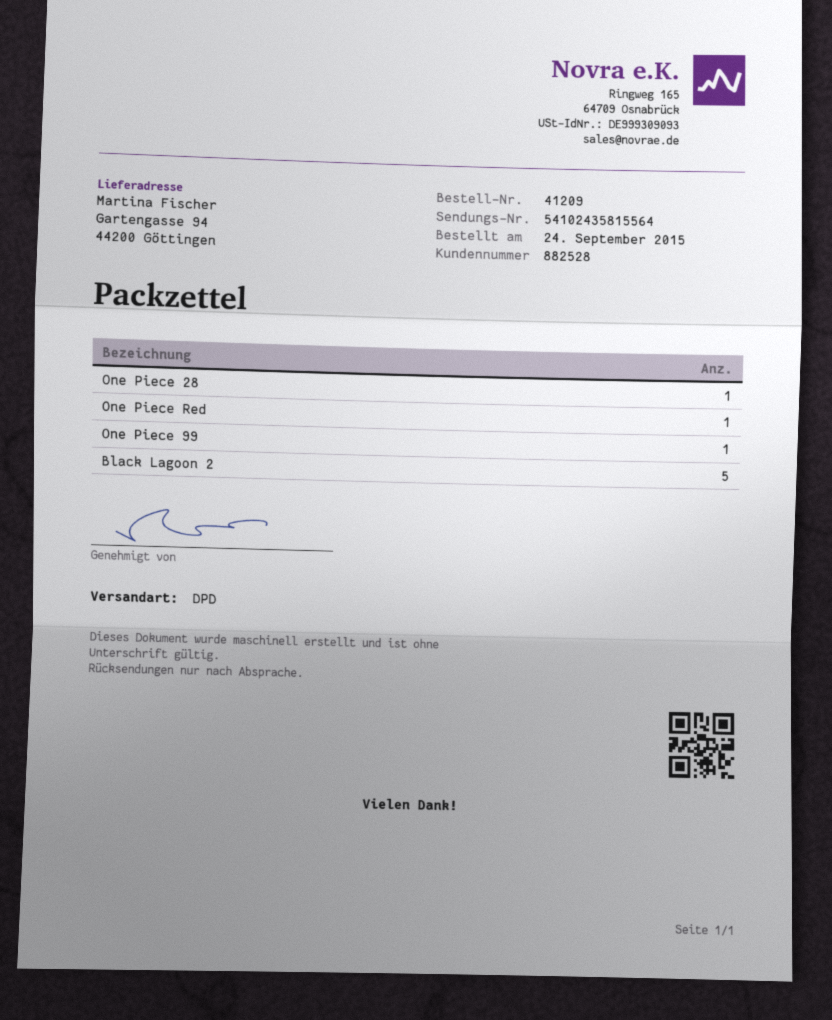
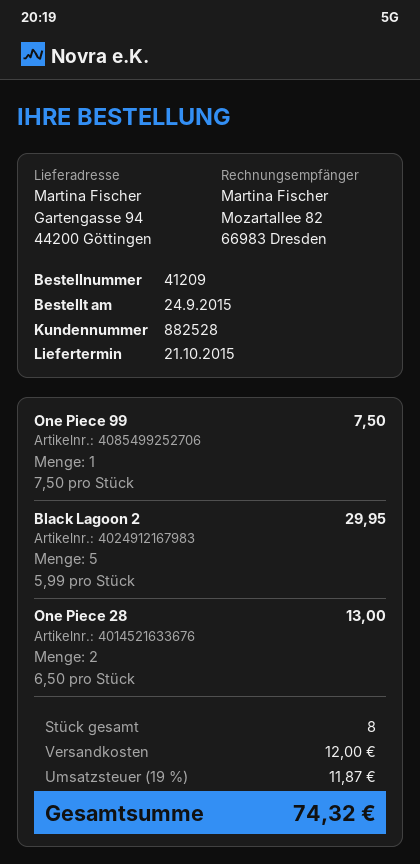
One Piece 28: 1 -> 2
One Piece Red: 1 -> none

